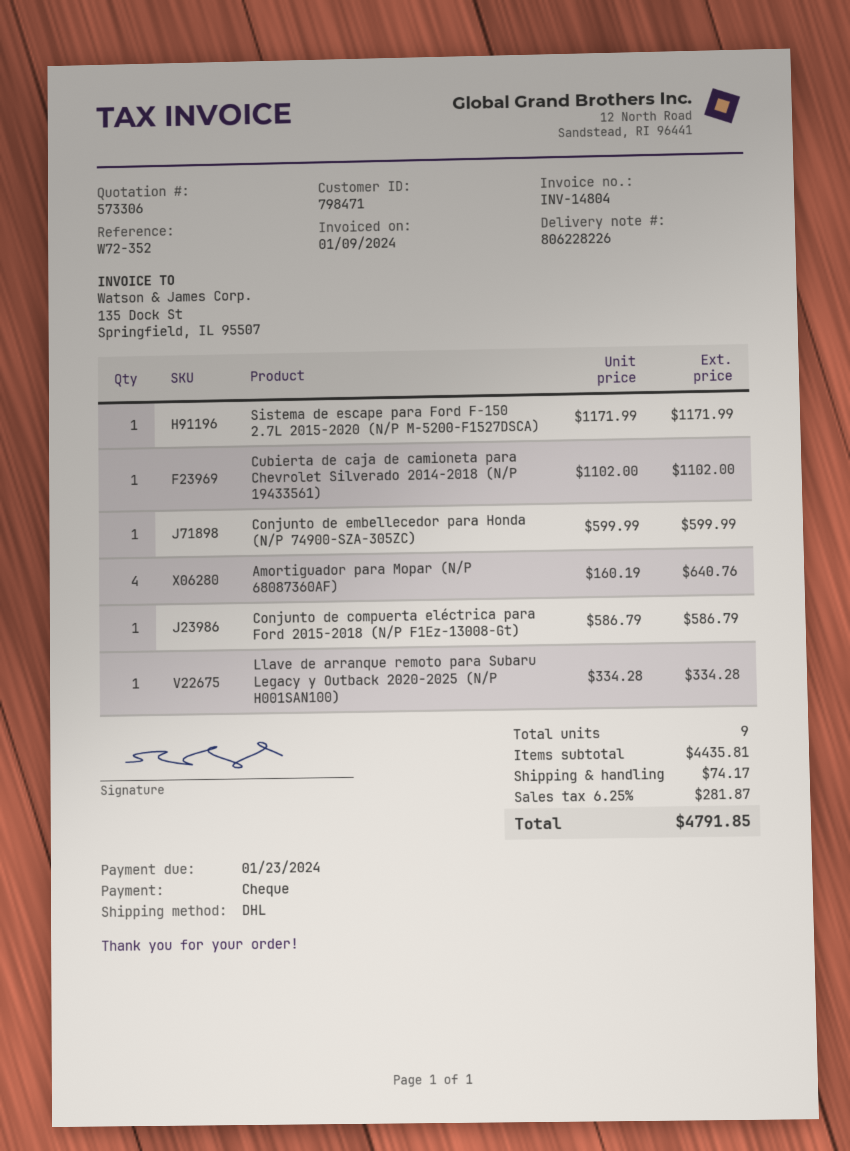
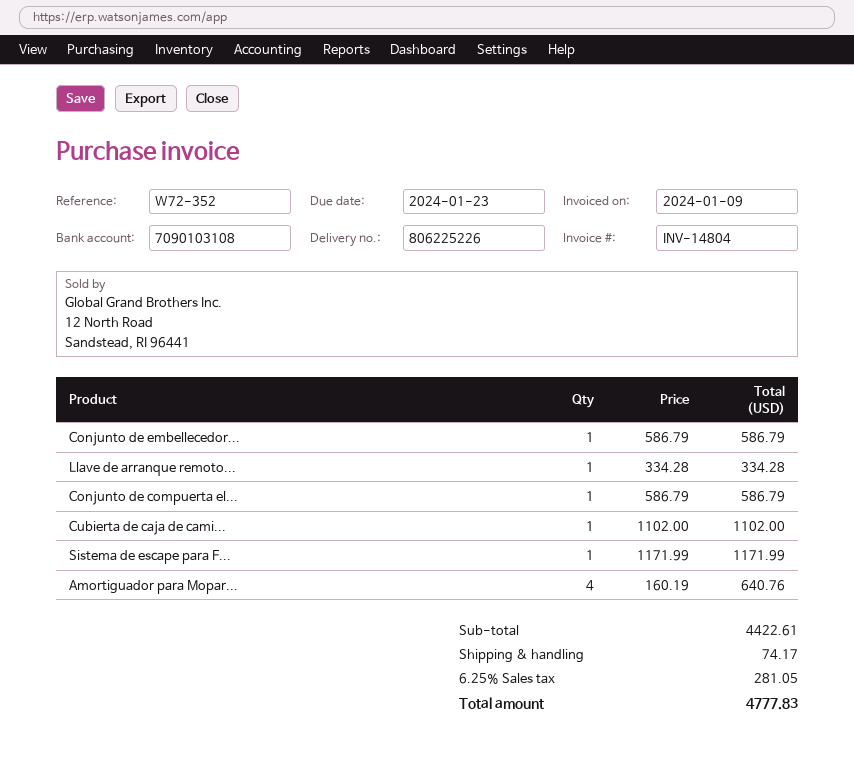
delivery note number: 806228226 -> 806225226
Conjunto de embellecedor para Honda (N/P 74900-SZA-305ZC): 1 x 599.99 = 599.99 -> 1 x 586.79 = 586.79
subtotal: 4435.81 -> 4422.61
tax: 6.25% = 281.87 -> 6.25% = 281.05
total: 4791.85 -> 4777.83

